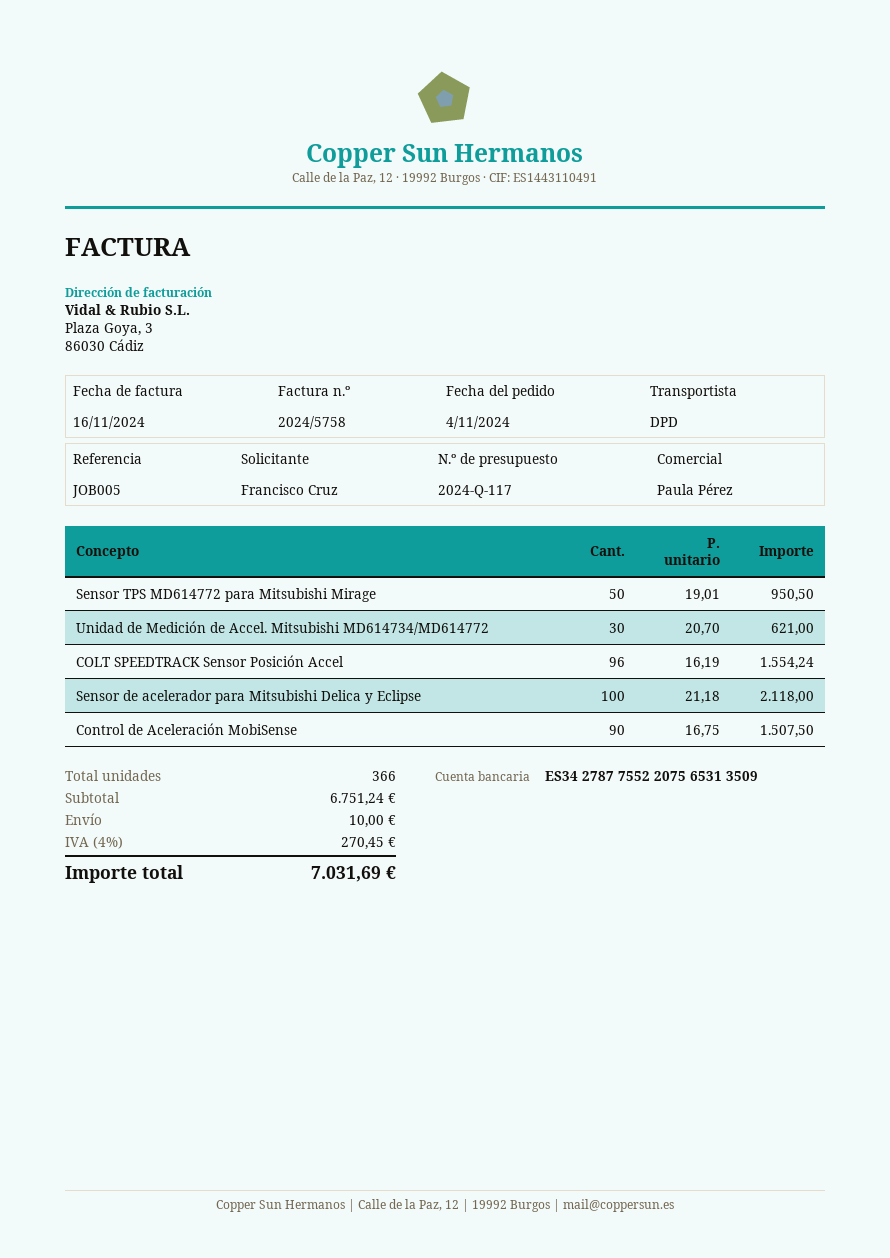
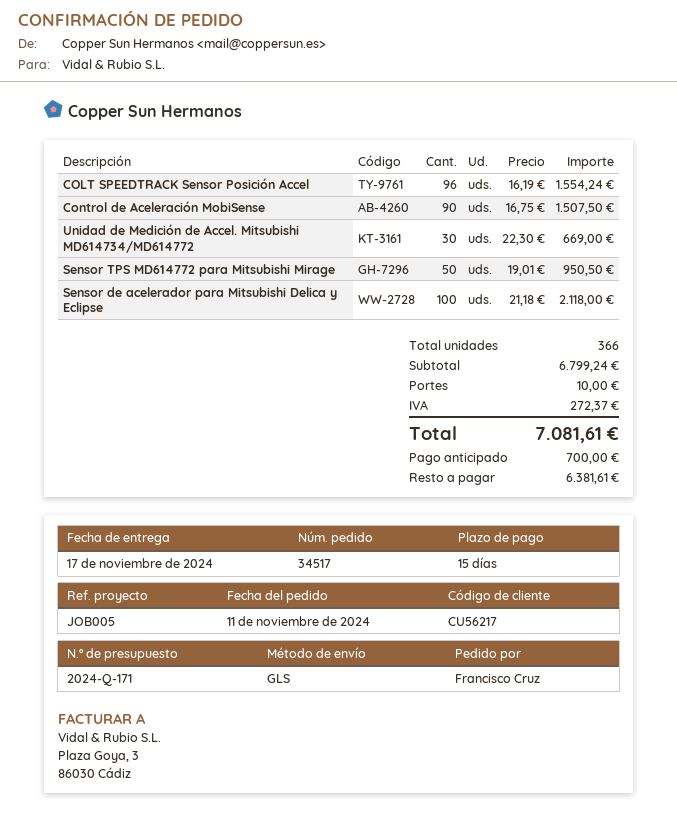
quote number: 2024-Q-117 -> 2024-Q-171
order date: 2024-11-04 -> 2024-11-11
shipping method: DPD -> GLS
Unidad de Medición de Accel. Mitsubishi MD614734/MD614772: 30 x 20.70 = 621.00 -> 30 x 22.30 = 669.00
subtotal: 6751.24 -> 6799.24
tax: 270.45 -> 272.37
total: 7031.69 -> 7081.61

